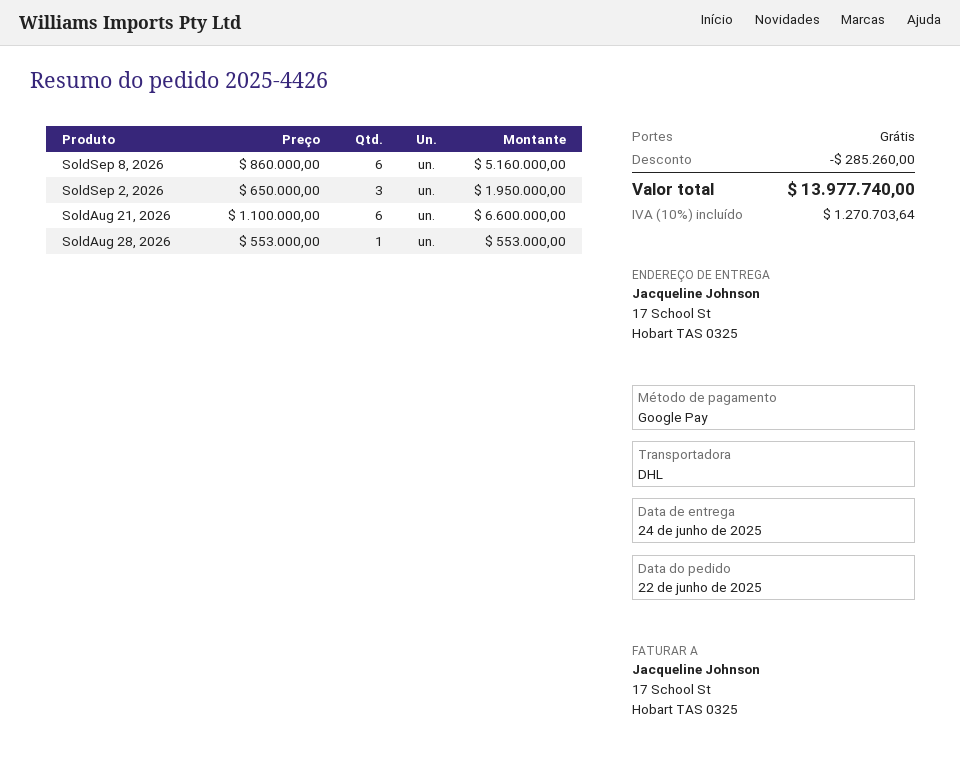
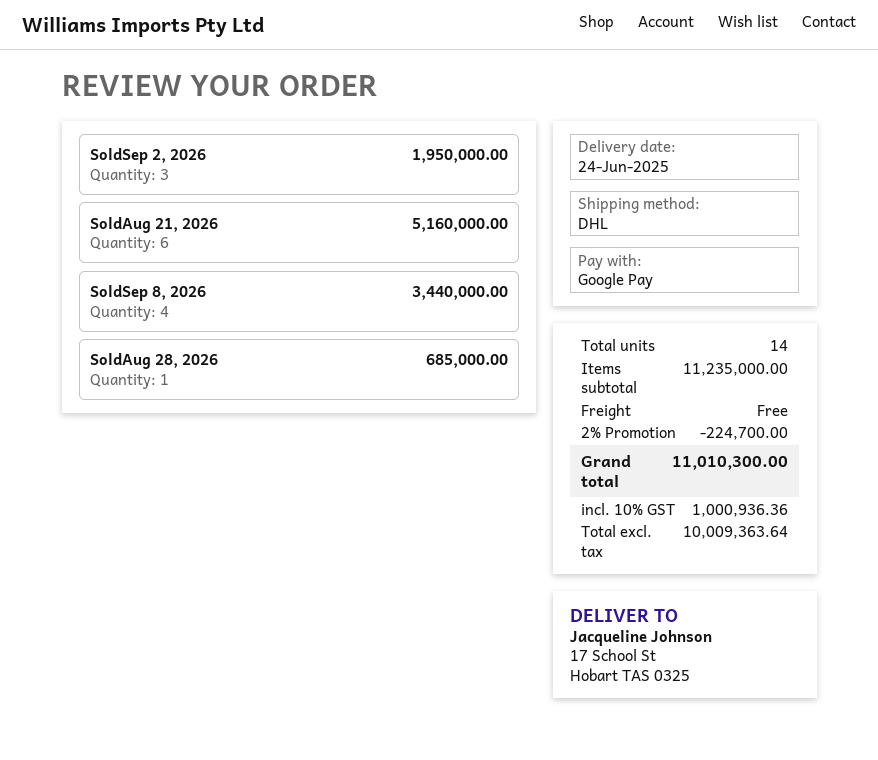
SoldSep 8, 2026: 6 for 5160000.00 -> 4 for 3440000.00
SoldAug 21, 2026: 6 for 6600000.00 -> 6 for 5160000.00
SoldAug 28, 2026: 1 for 553000.00 -> 1 for 685000.00
discount: 285260.00 -> 224700.00
tax: 10% = 1270703.64 -> 10% = 1000936.36
total: 13977740.00 -> 11010300.00

